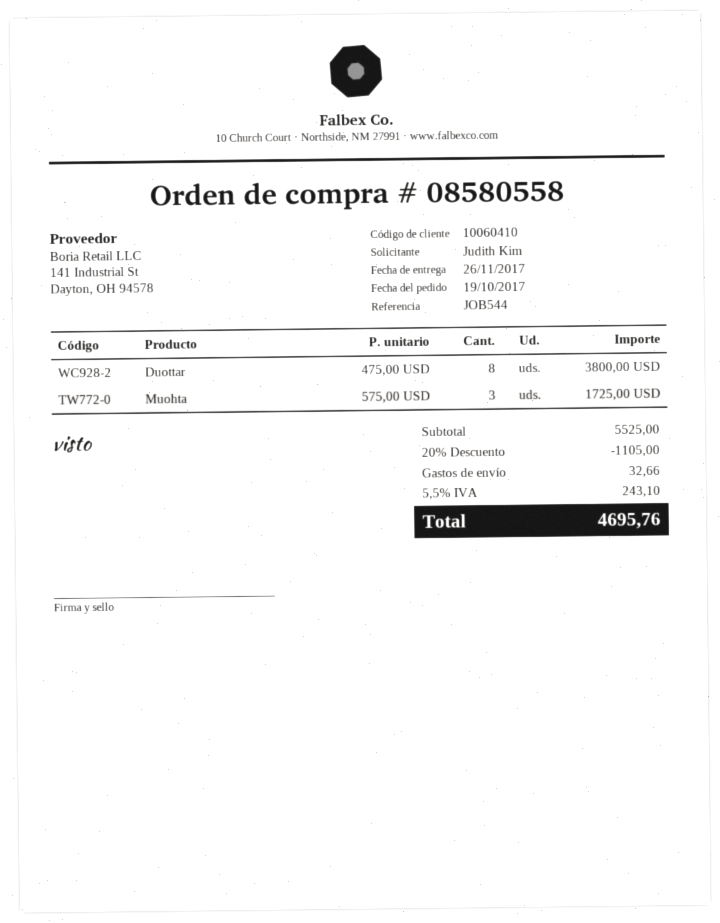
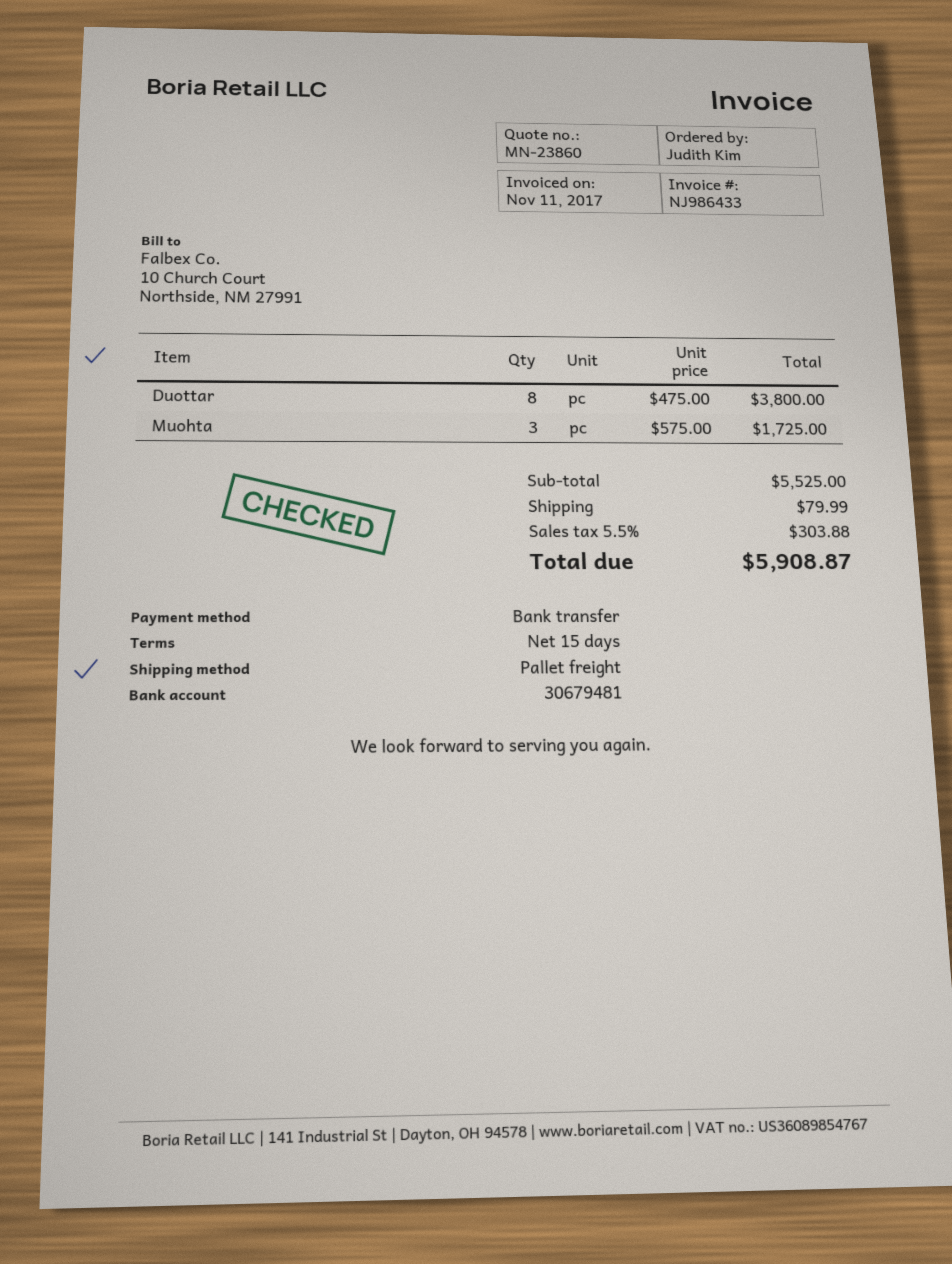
discount: 20% = 1105.00 -> none
shipping: 32.66 -> 79.99
tax: 5.5% = 243.10 -> 5.5% = 303.88
total: 4695.76 -> 5908.87

